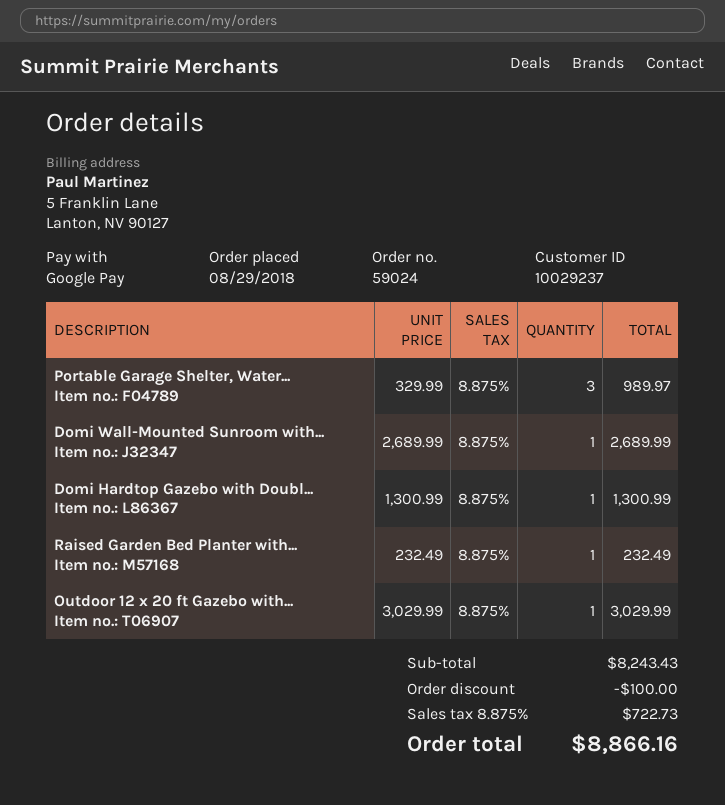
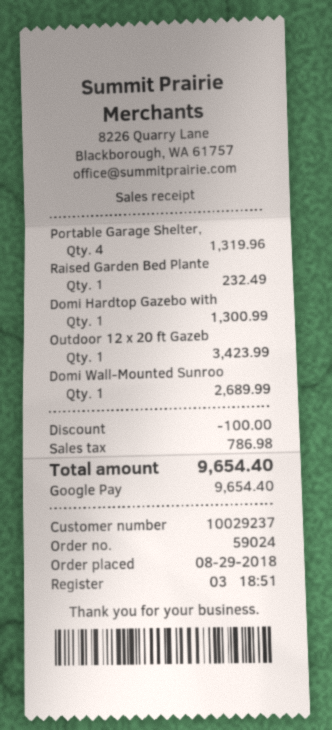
Portable Garage Shelter, Water...: 3 for 989.97 -> 4 for 1319.96
Outdoor 12 x 20 ft Gazebo with...: 1 for 3029.99 -> 1 for 3423.99
tax: 722.73 -> 786.98
total: 8866.16 -> 9654.40

